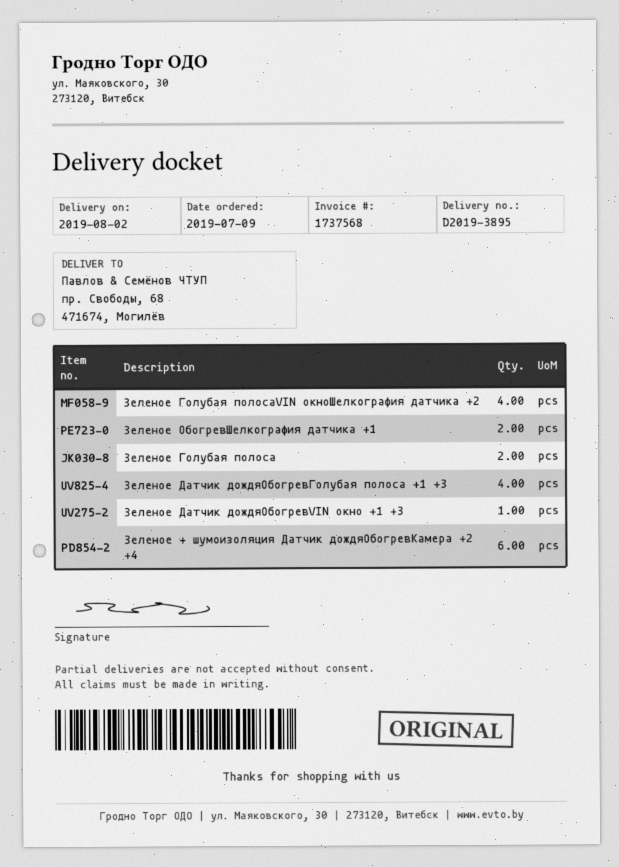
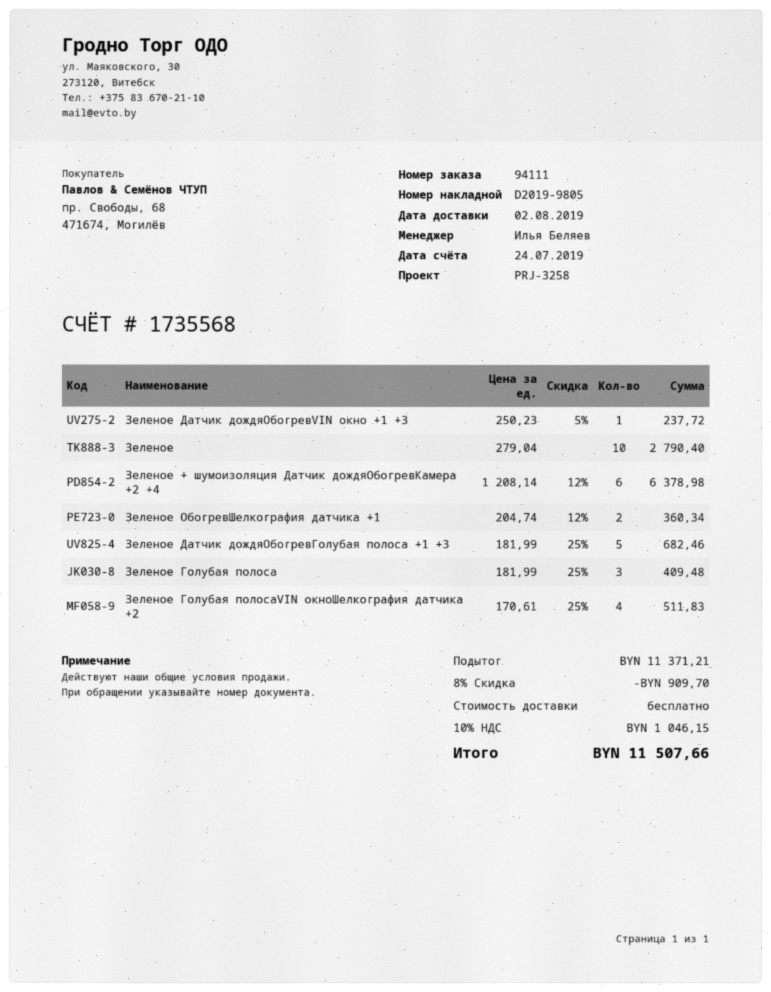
delivery note number: D2019-3895 -> D2019-9805
invoice number: 1737568 -> 1735568
Зеленое Голубая полоса: 2 -> 3
Зеленое Датчик дождяОбогревГолубая полоса +1 +3: 4 -> 5
Зеленое: none -> 10

